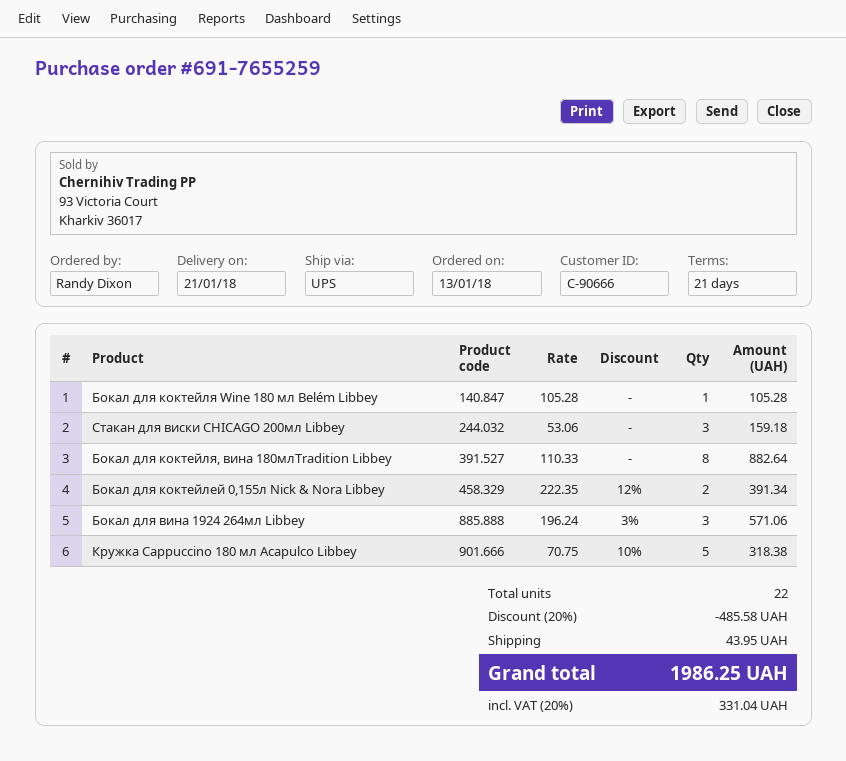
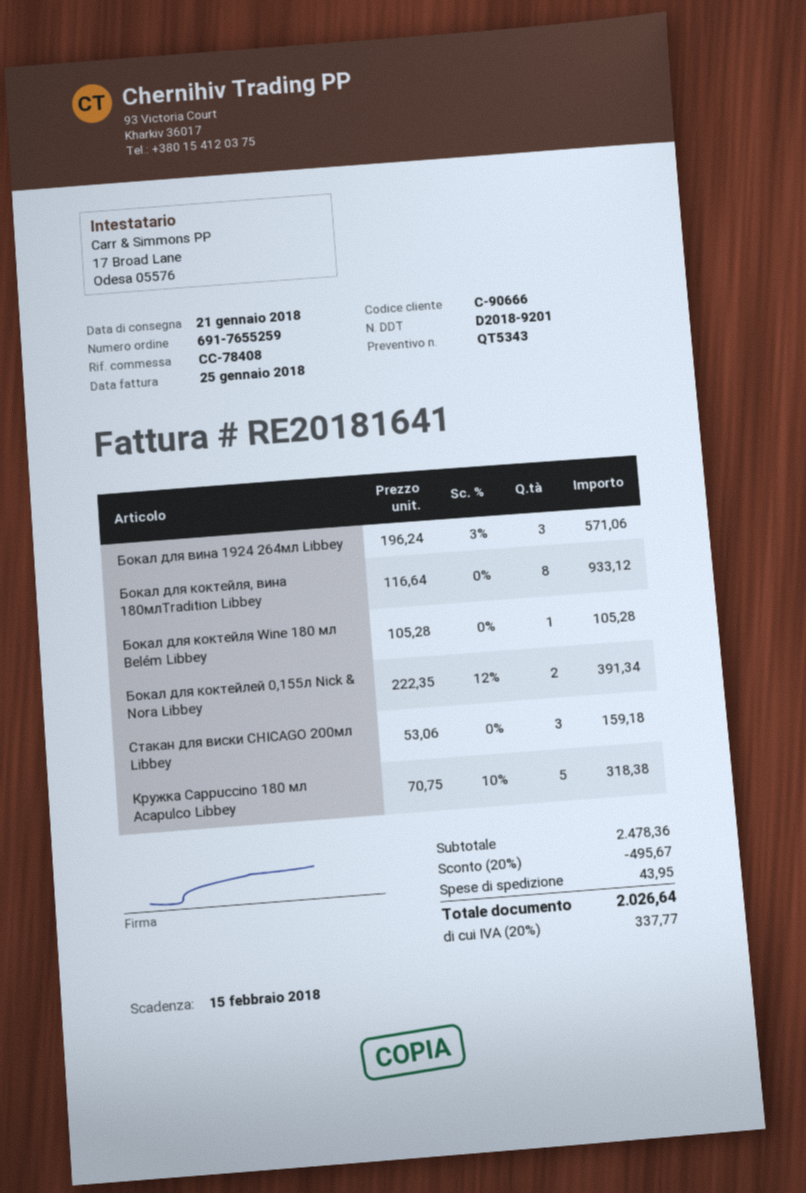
Бокал для коктейля, вина 180млTradition Libbey: 8 x 110.33 = 882.64 -> 8 x 116.64 = 933.12
discount: 20% = 485.58 -> 20% = 495.67
tax: 20% = 331.04 -> 20% = 337.77
total: 1986.25 -> 2026.64

